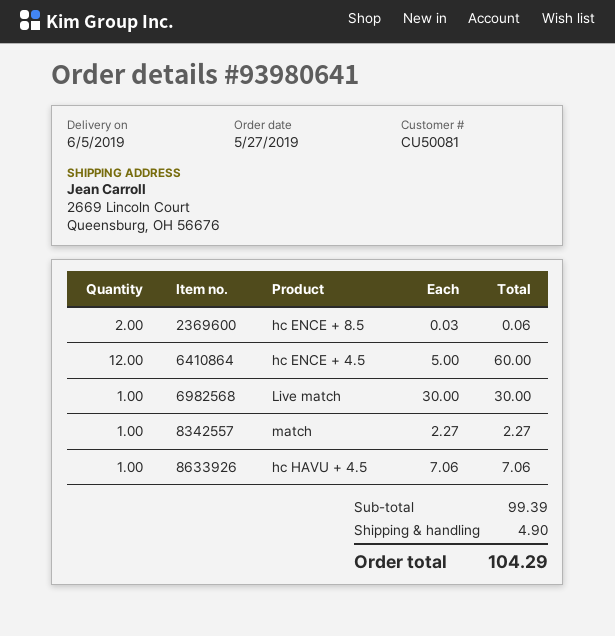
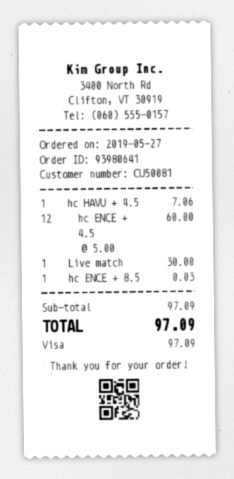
hc ENCE + 8.5: 2 x 0.03 = 0.06 -> 1 x 0.03 = 0.03
match: 1 x 2.27 = 2.27 -> none
subtotal: 99.39 -> 97.09
shipping: 4.90 -> none
total: 104.29 -> 97.09

